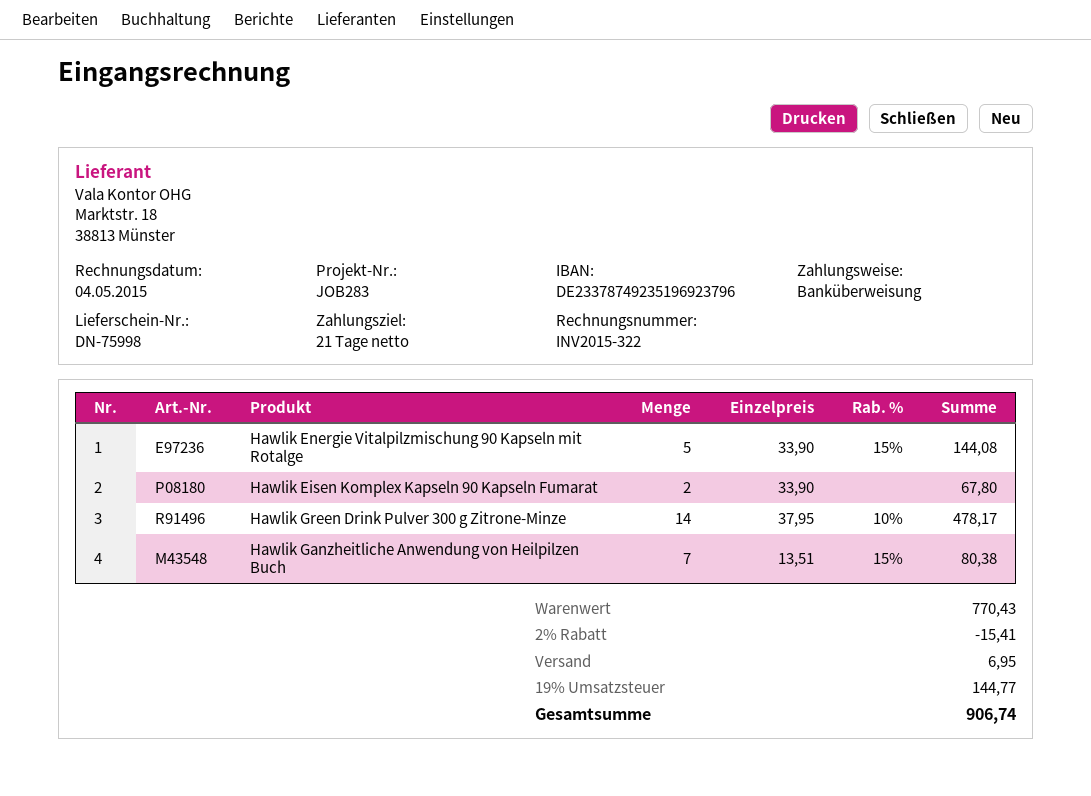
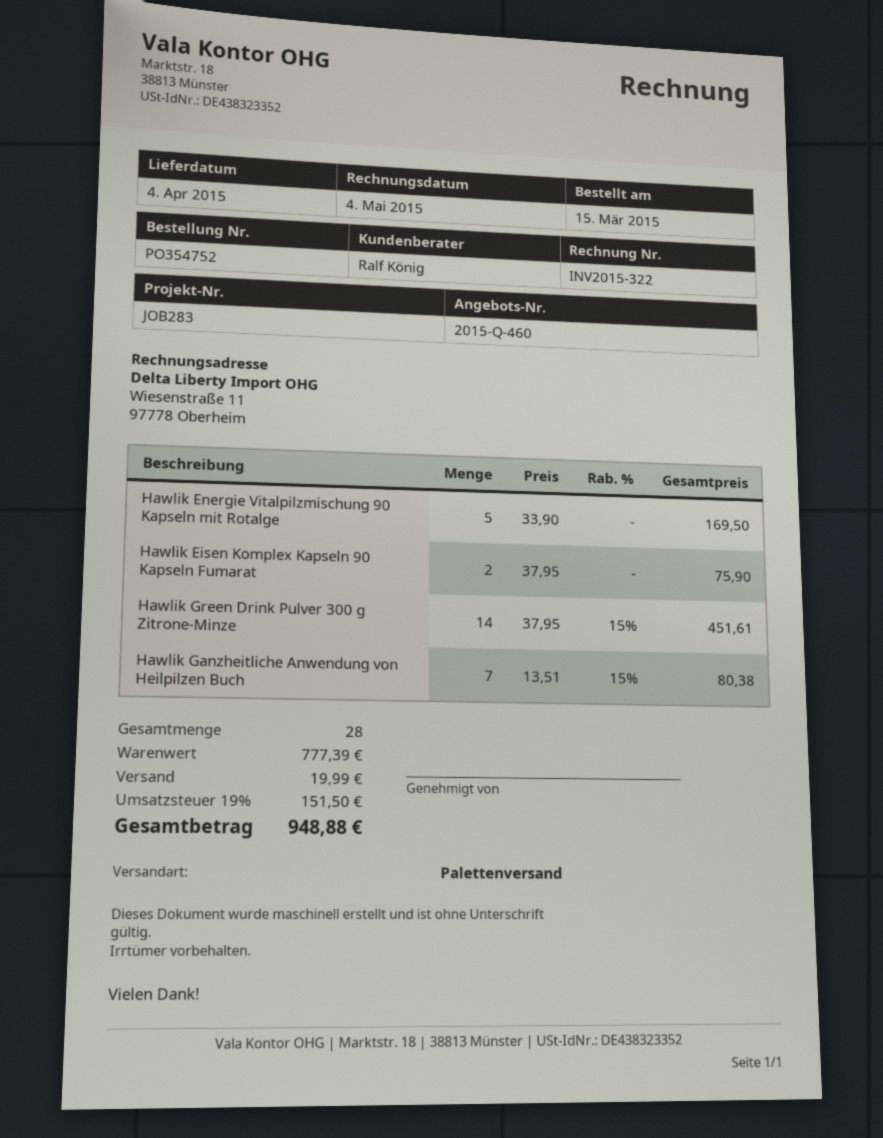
Hawlik Energie Vitalpilzmischung 90 Kapseln mit Rotalge: 5 x 33.90 - 15% = 144.08 -> 5 x 33.90 = 169.50
Hawlik Eisen Komplex Kapseln 90 Kapseln Fumarat: 2 x 33.90 = 67.80 -> 2 x 37.95 = 75.90
Hawlik Green Drink Pulver 300 g Zitrone-Minze: 14 x 37.95 - 10% = 478.17 -> 14 x 37.95 - 15% = 451.61
subtotal: 770.43 -> 777.39
discount: 2% = 15.41 -> none
shipping: 6.95 -> 19.99
tax: 19% = 144.77 -> 19% = 151.50
total: 906.74 -> 948.88

